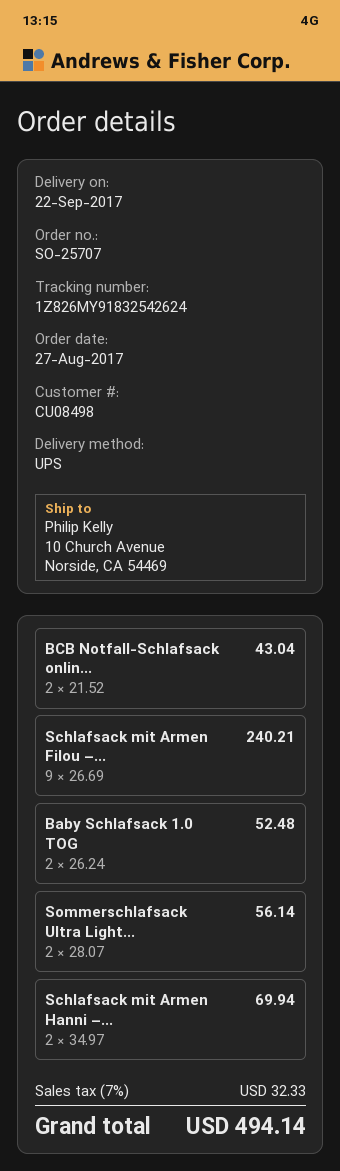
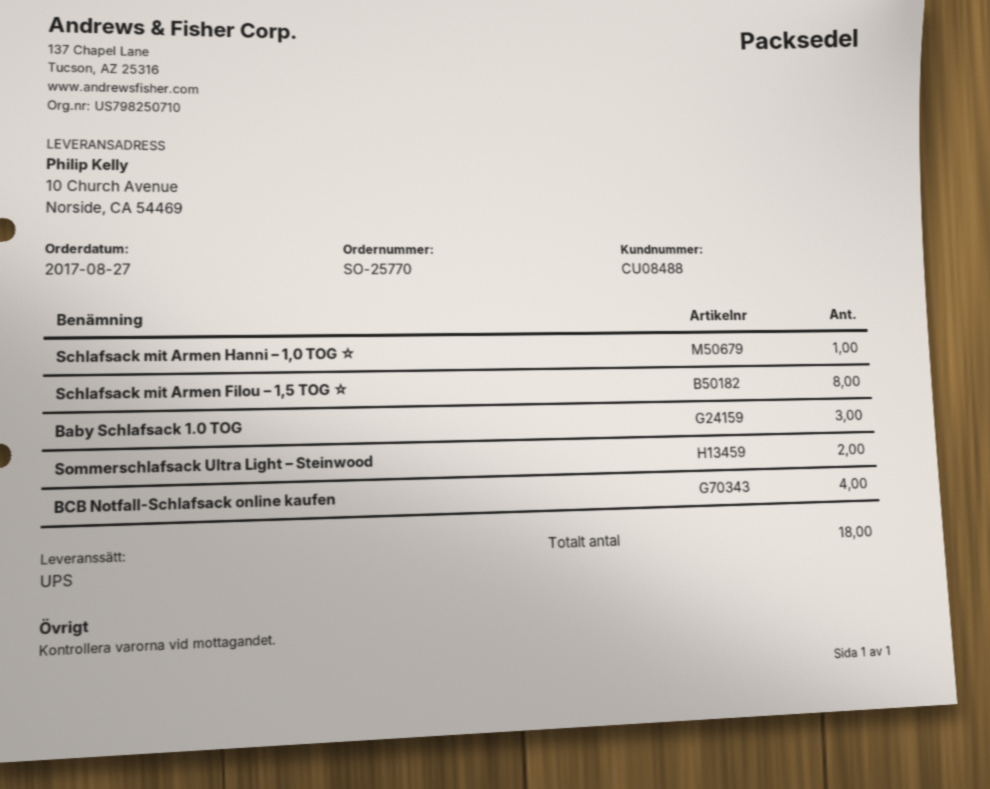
order number: SO-25707 -> SO-25770
customer number: CU08498 -> CU08488
BCB Notfall-Schlafsack onlin...: 2 -> 4
Schlafsack mit Armen Filou –...: 9 -> 8
Baby Schlafsack 1.0 TOG: 2 -> 3
Schlafsack mit Armen Hanni –...: 2 -> 1

